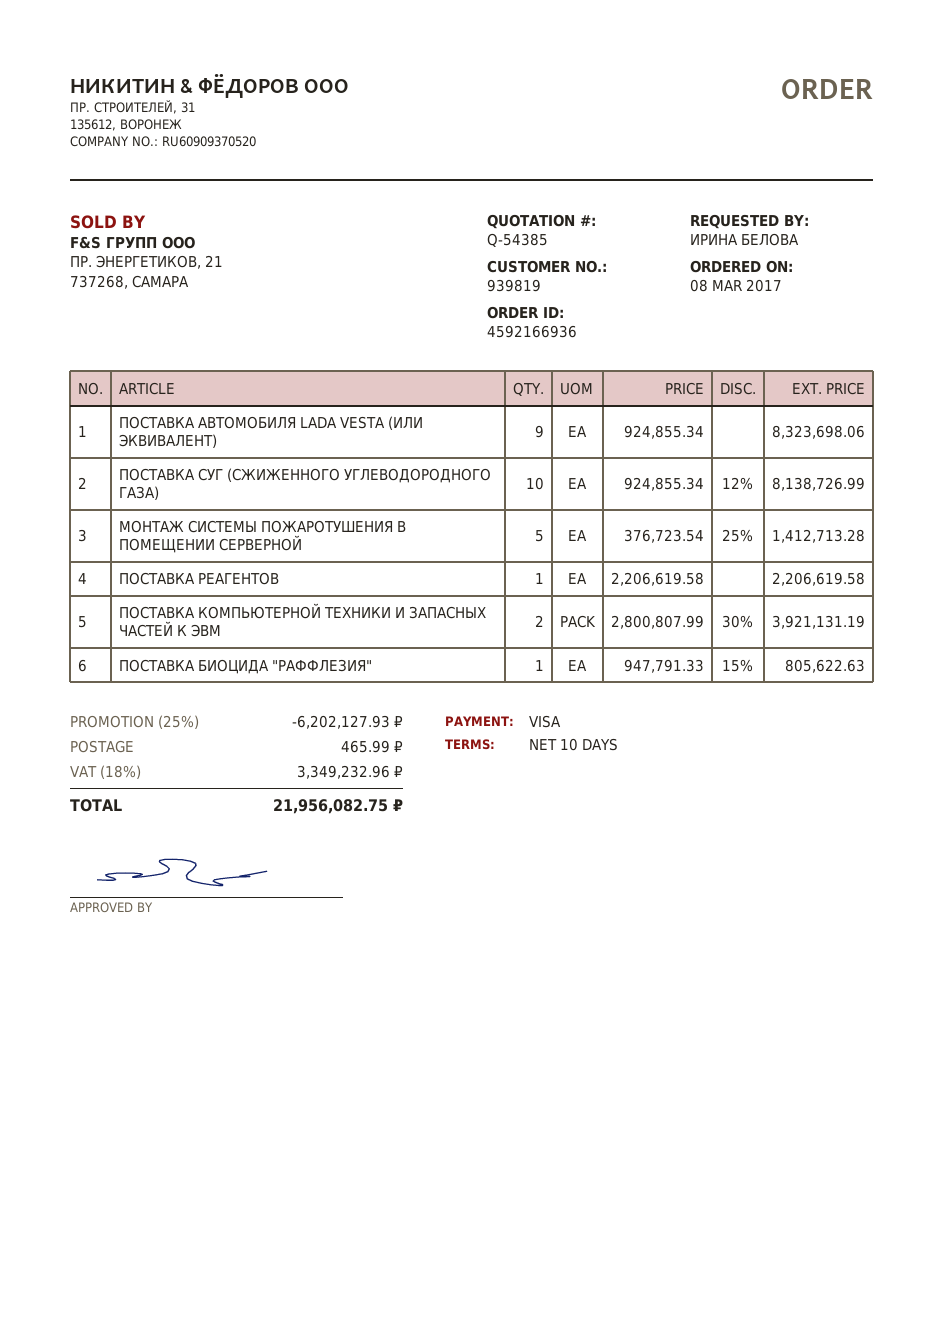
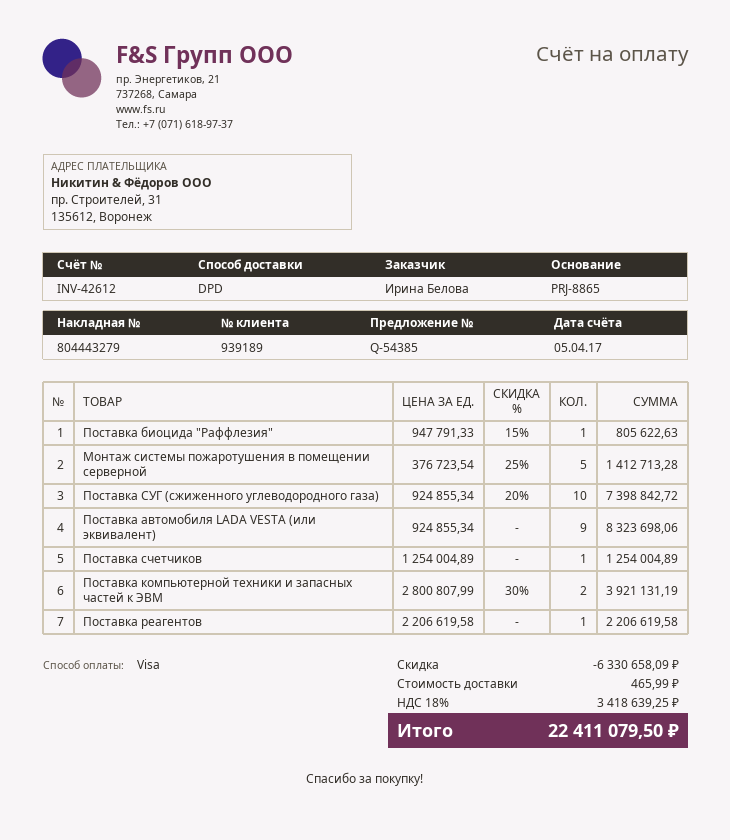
customer number: 939819 -> 939189
ПОСТАВКА СУГ (СЖИЖЕННОГО УГЛЕВОДОРОДНОГО ГАЗА): 10 x 924855.34 - 12% = 8138726.99 -> 10 x 924855.34 - 20% = 7398842.72
Поставка счетчиков: none -> 1 x 1254004.89 = 1254004.89
discount: 6202127.93 -> 6330658.09
tax: 18% = 3349232.96 -> 18% = 3418639.25
total: 21956082.75 -> 22411079.50

